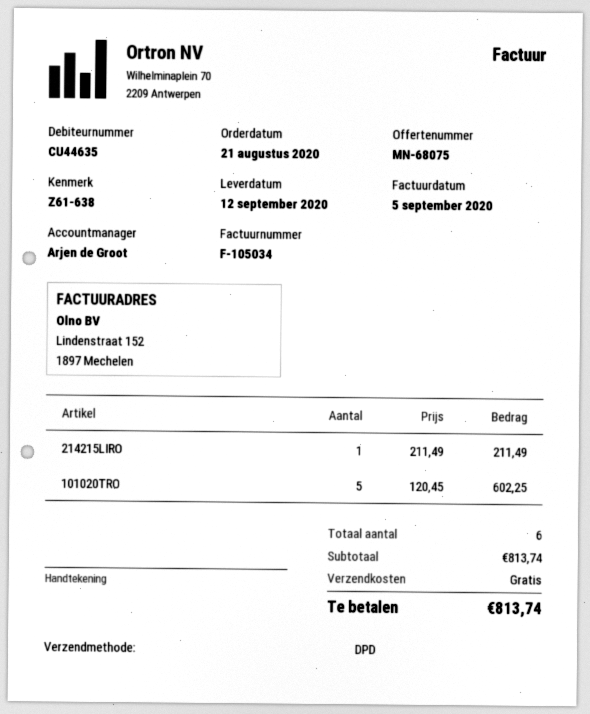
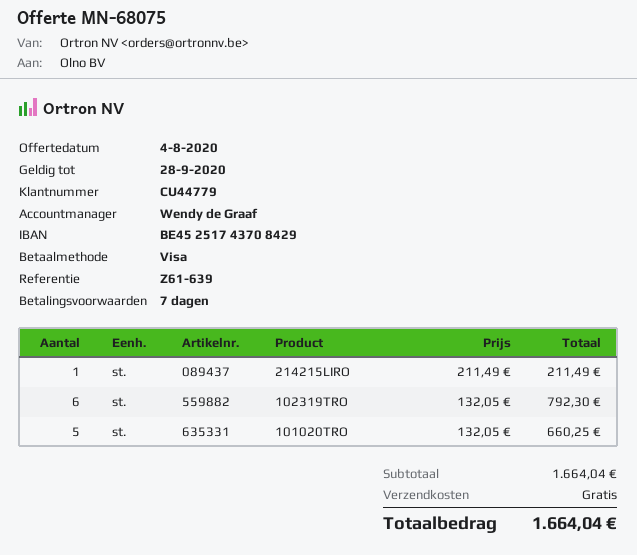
customer number: CU44635 -> CU44779
reference: Z61-638 -> Z61-639
sales rep: Arjen de Groot -> Wendy de Graaf
101020TRO: 5 x 120.45 = 602.25 -> 5 x 132.05 = 660.25
102319TRO: none -> 6 x 132.05 = 792.30
subtotal: 813.74 -> 1664.04
total: 813.74 -> 1664.04

